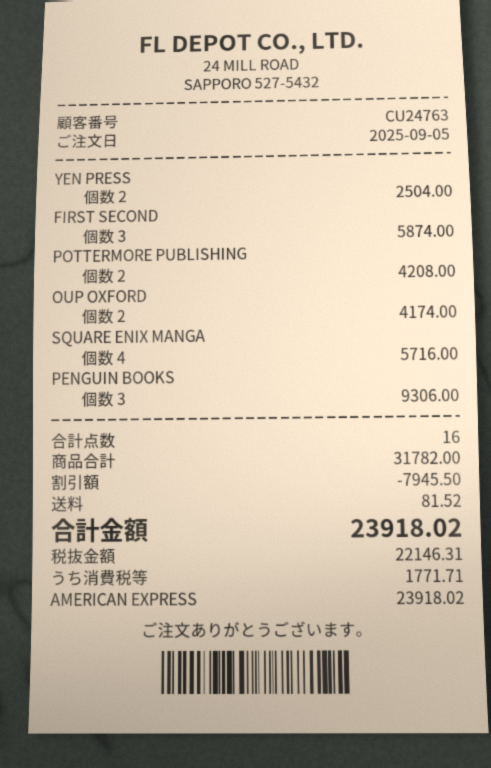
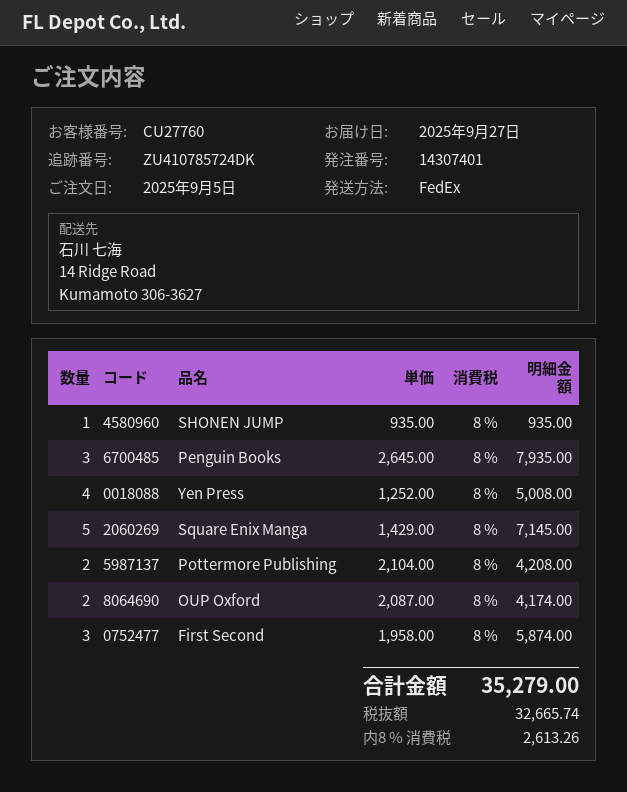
customer number: CU24763 -> CU27760
YEN PRESS: 2 for 2504.00 -> 4 for 5008.00
SQUARE ENIX MANGA: 4 for 5716.00 -> 5 for 7145.00
PENGUIN BOOKS: 3 for 9306.00 -> 3 for 7935.00
SHONEN JUMP: none -> 1 for 935.00
discount: 7945.50 -> none
shipping: 81.52 -> none
net: 22146.31 -> 32665.74
tax: 1771.71 -> 2613.26
total: 23918.02 -> 35279.00

